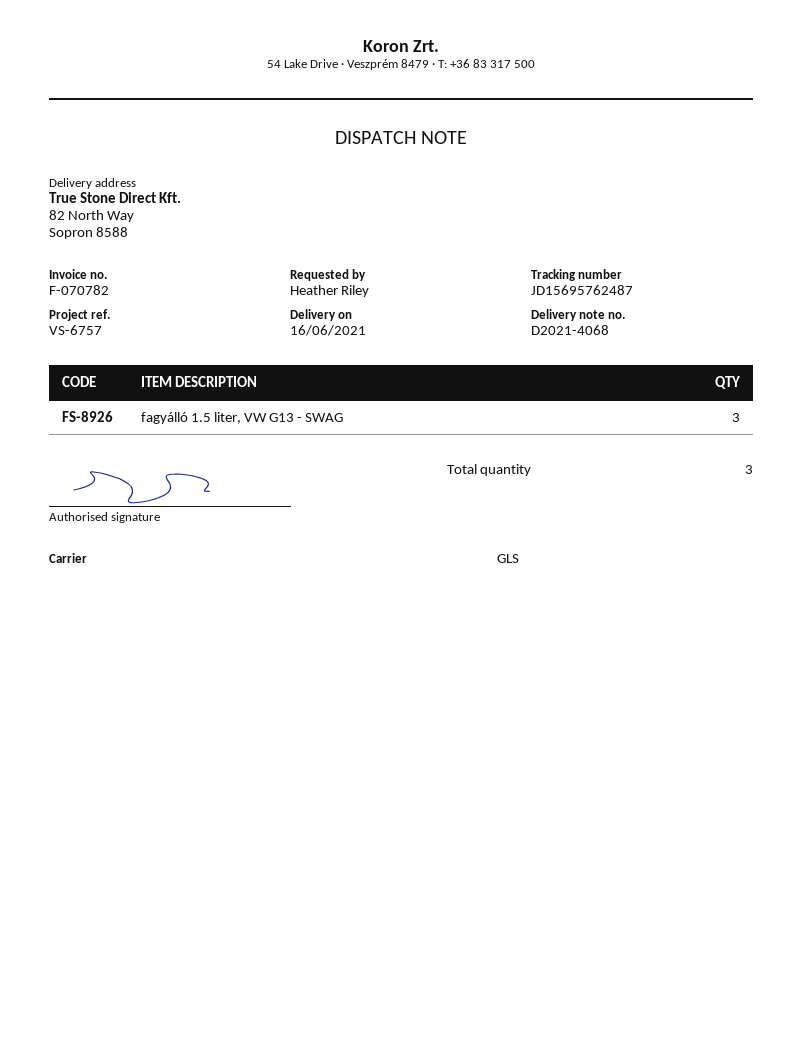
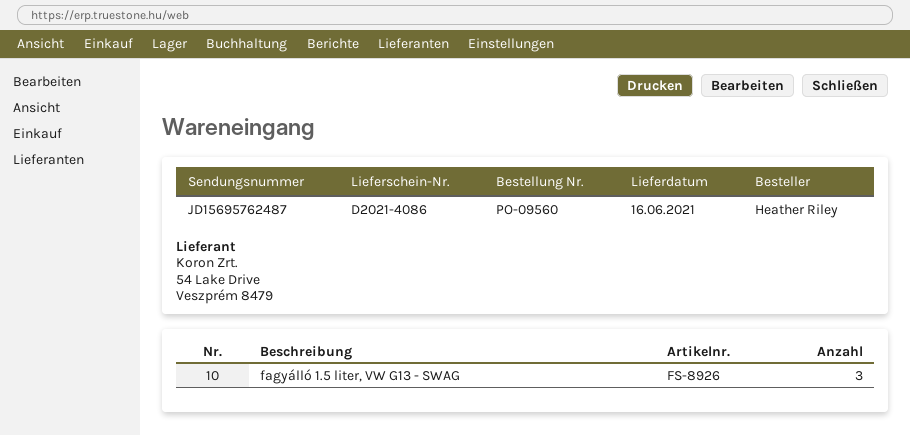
delivery note number: D2021-4068 -> D2021-4086

